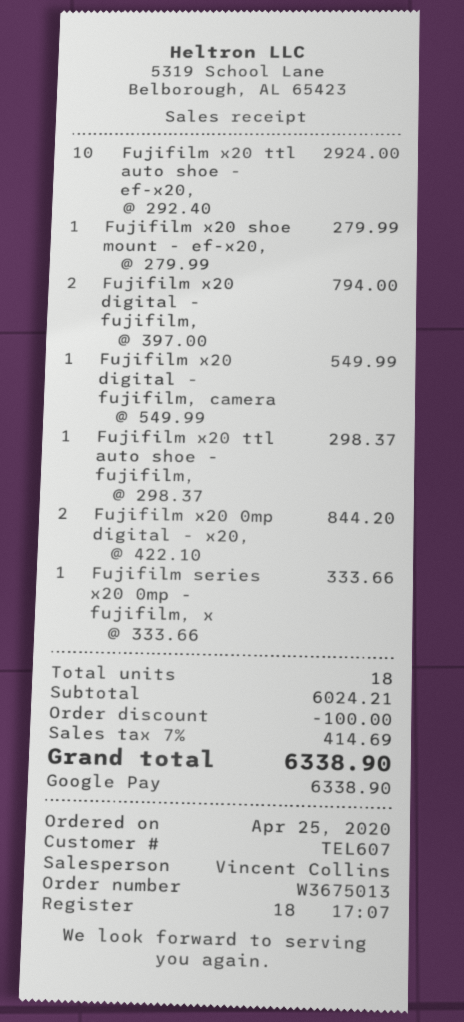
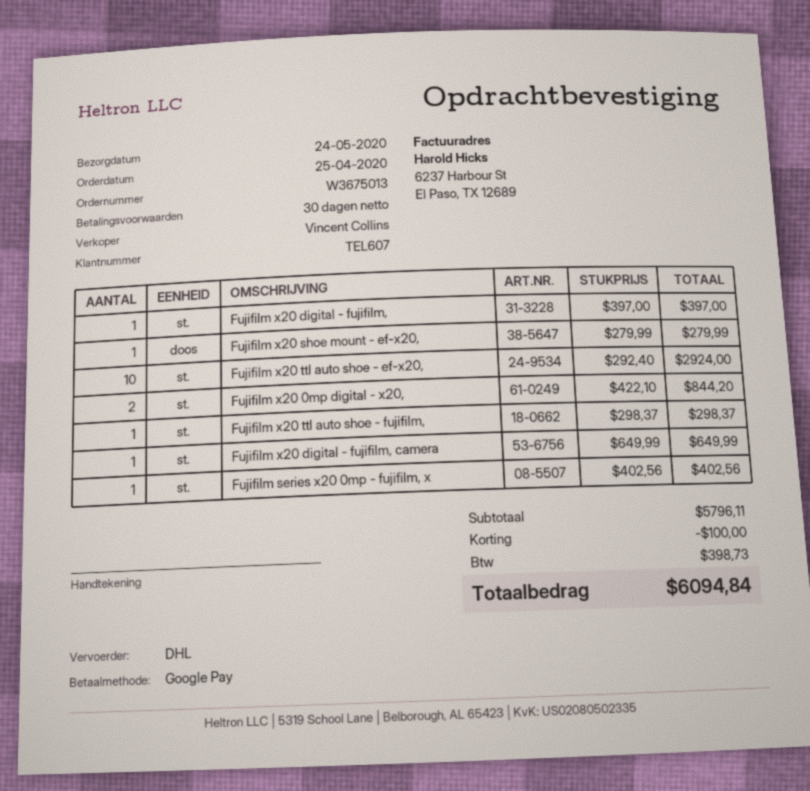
Fujifilm x20 digital - fujifilm,: 2 x 397.00 = 794.00 -> 1 x 397.00 = 397.00
Fujifilm x20 digital - fujifilm, camera: 1 x 549.99 = 549.99 -> 1 x 649.99 = 649.99
Fujifilm series x20 0mp - fujifilm, x: 1 x 333.66 = 333.66 -> 1 x 402.56 = 402.56
subtotal: 6024.21 -> 5796.11
tax: 414.69 -> 398.73
total: 6338.90 -> 6094.84

